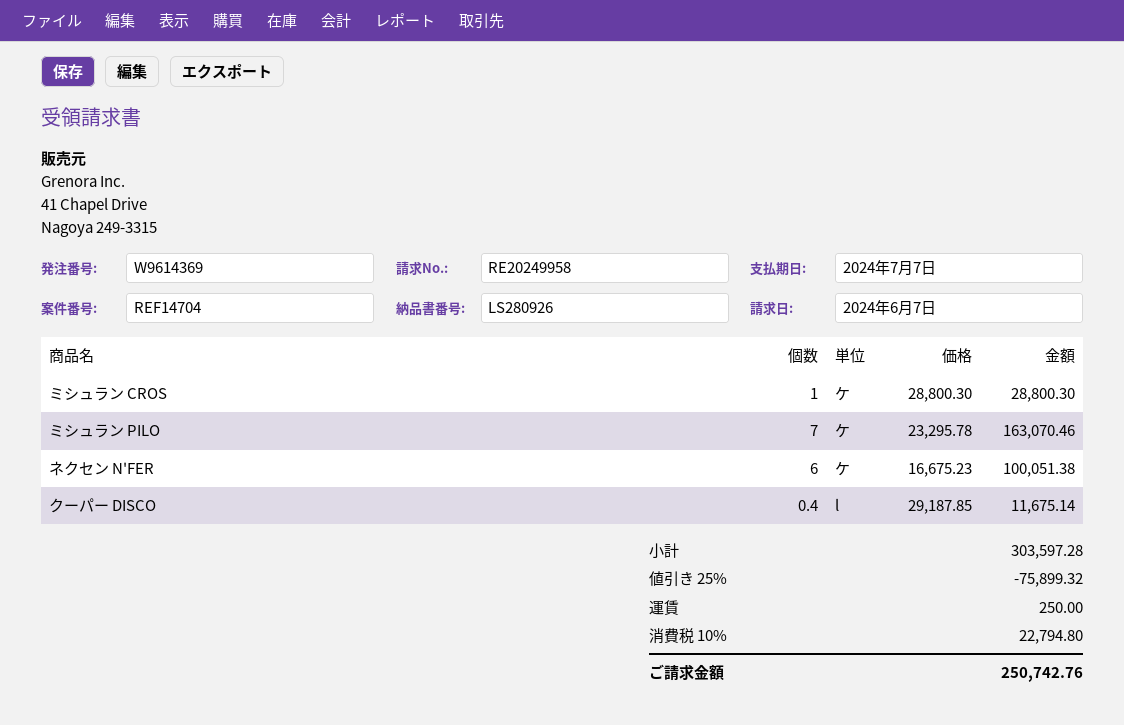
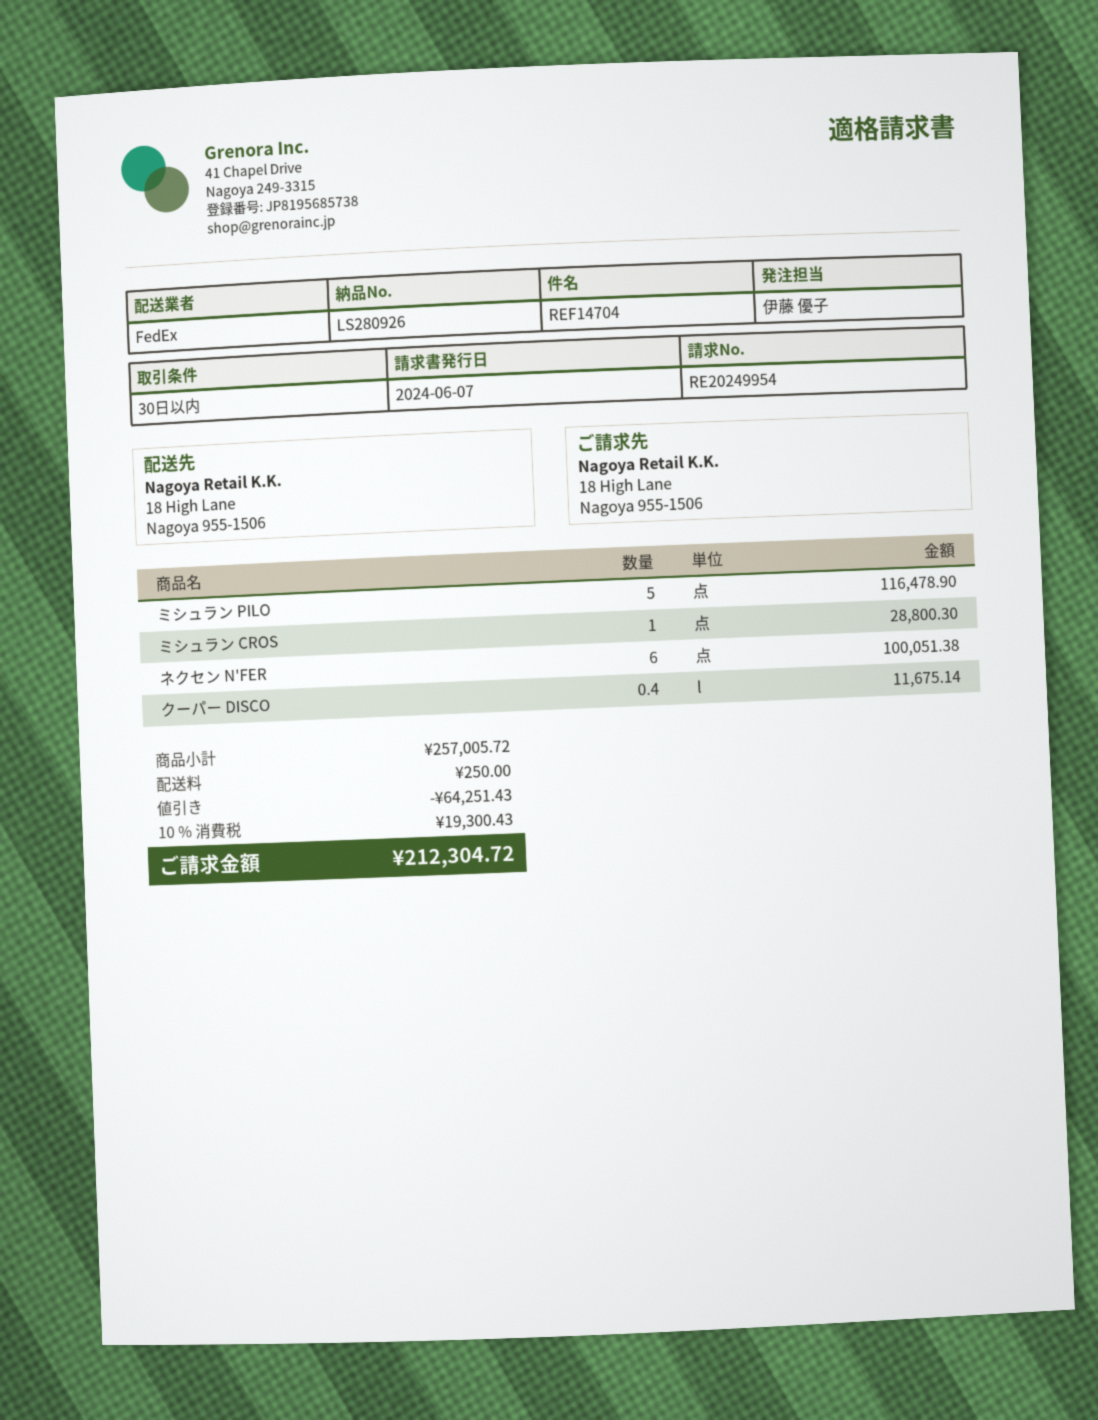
invoice number: RE20249958 -> RE20249954
ミシュラン PILO: 7 for 163070.46 -> 5 for 116478.90
subtotal: 303597.28 -> 257005.72
discount: 75899.32 -> 64251.43
tax: 10% = 22794.80 -> 10% = 19300.43
total: 250742.76 -> 212304.72

